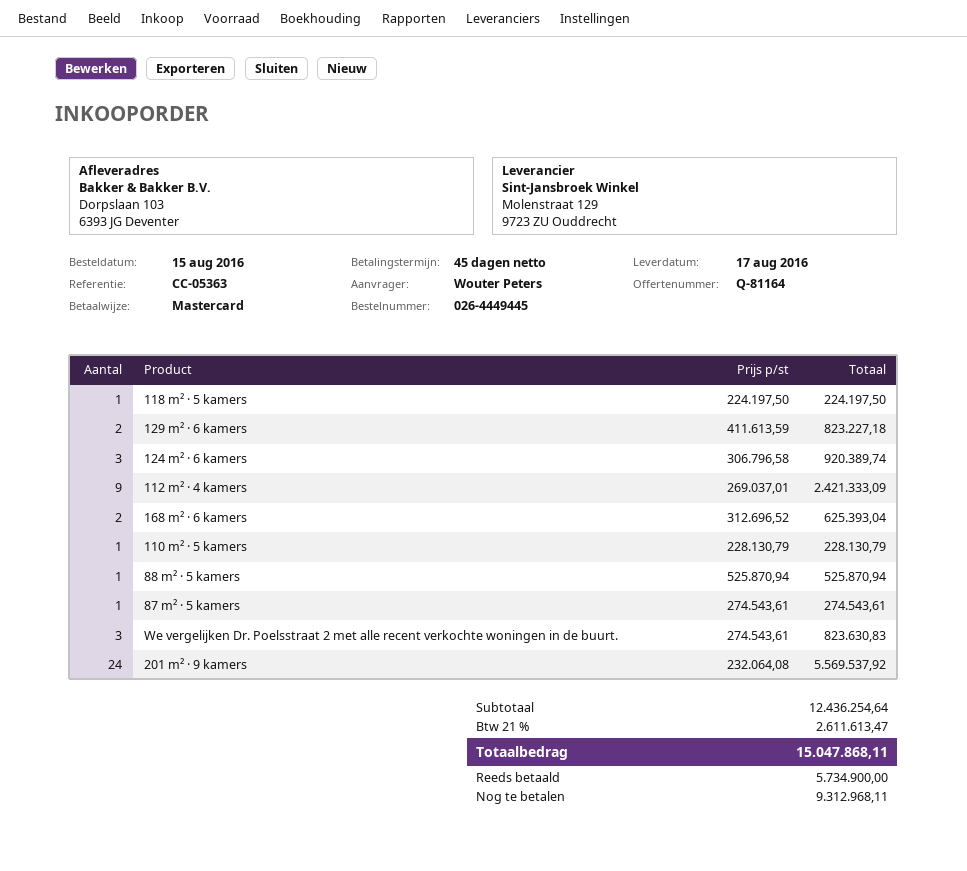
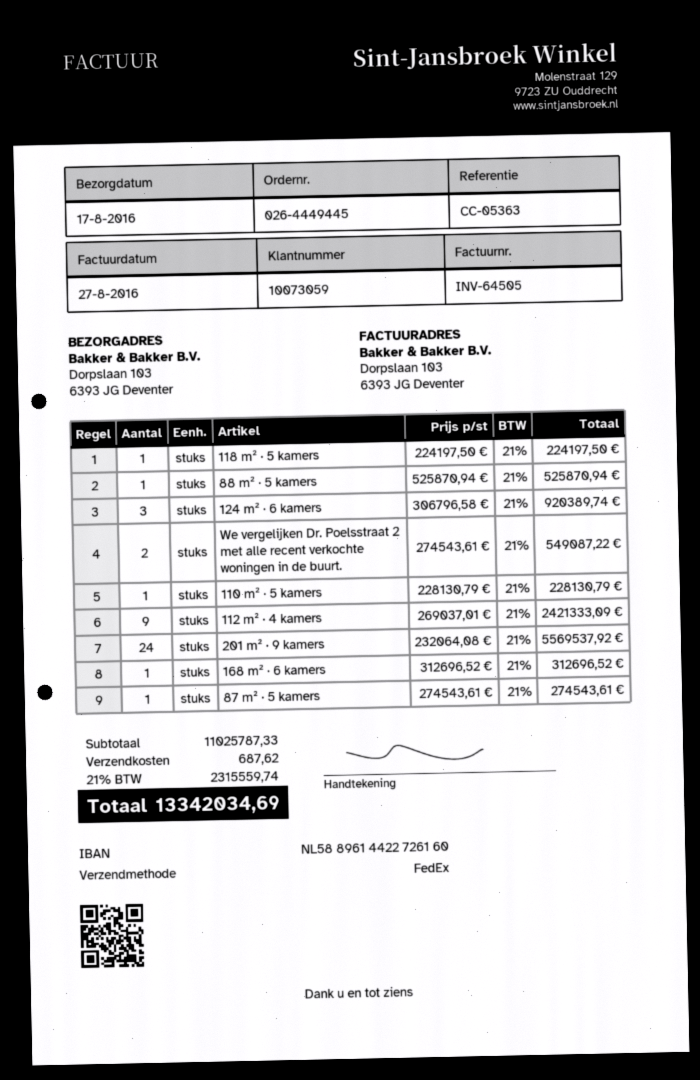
129 m² · 6 kamers: 2 x 411613.59 = 823227.18 -> none
168 m² · 6 kamers: 2 x 312696.52 = 625393.04 -> 1 x 312696.52 = 312696.52
We vergelijken Dr. Poelsstraat 2 met alle recent verkochte woningen in de buurt.: 3 x 274543.61 = 823630.83 -> 2 x 274543.61 = 549087.22
subtotal: 12436254.64 -> 11025787.33
shipping: none -> 687.62
tax: 21% = 2611613.47 -> 21% = 2315559.74
total: 15047868.11 -> 13342034.69

